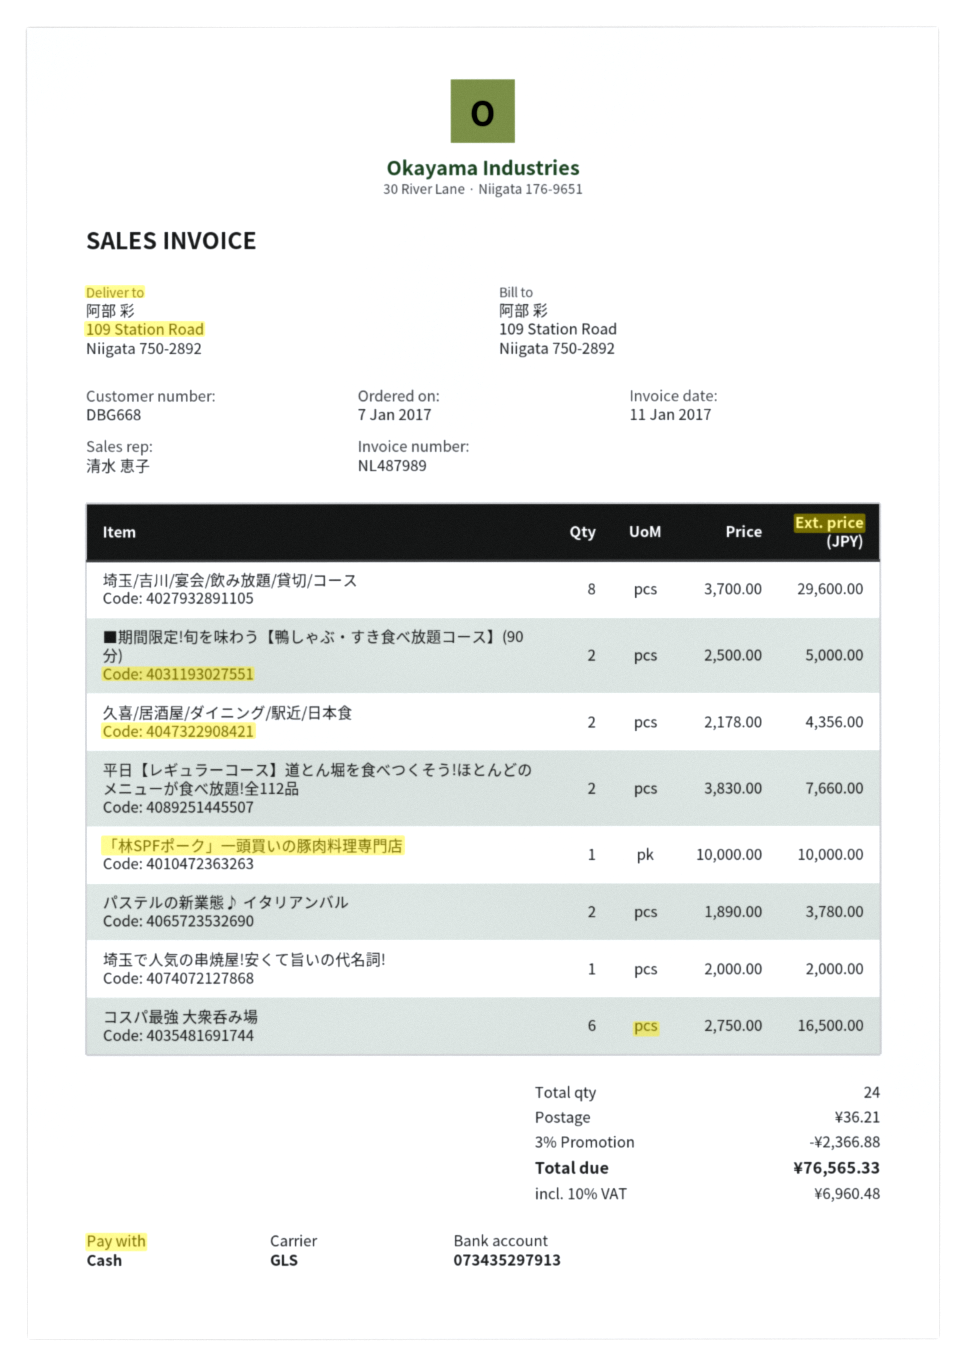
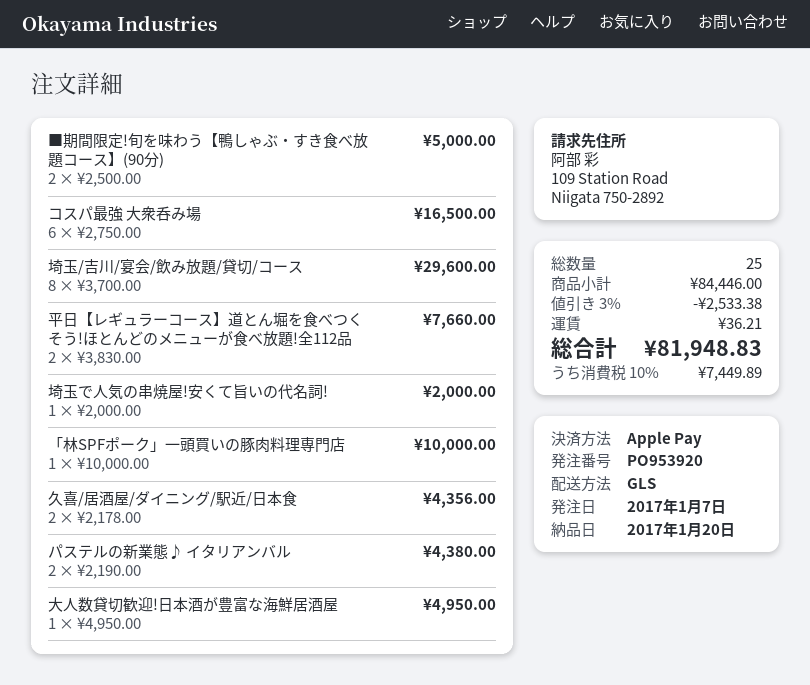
payment method: cash -> Apple Pay
パステルの新業態♪ イタリアンバル: 2 x 1890.00 = 3780.00 -> 2 x 2190.00 = 4380.00
大人数貸切歓迎!日本酒が豊富な海鮮居酒屋: none -> 1 x 4950.00 = 4950.00
total quantity: 24 -> 25
discount: 3% = 2366.88 -> 3% = 2533.38
tax: 10% = 6960.48 -> 10% = 7449.89
total: 76565.33 -> 81948.83

